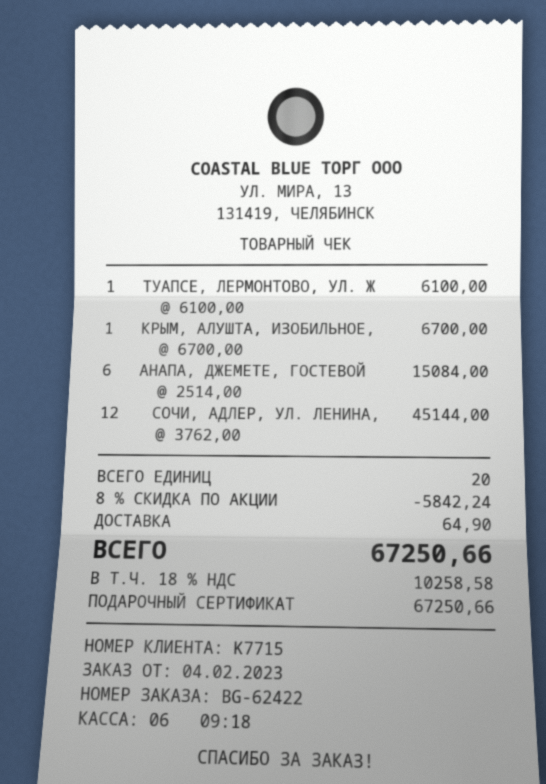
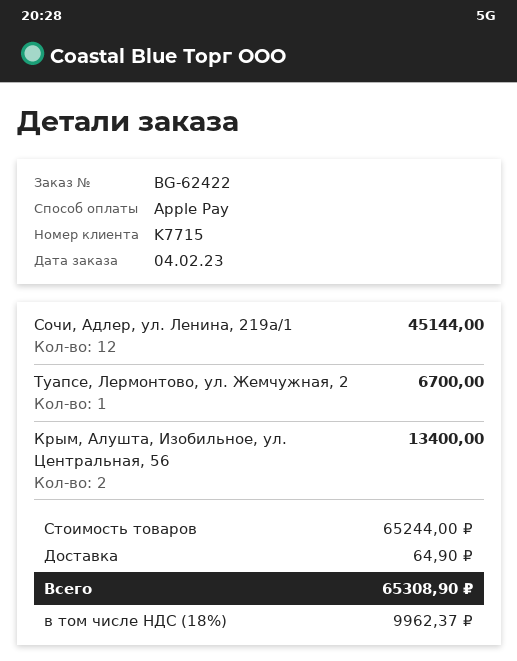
payment method: gift card -> Apple Pay
ТУАПСЕ, ЛЕРМОНТОВО, УЛ. Ж: 1 for 6100.00 -> 1 for 6700.00
КРЫМ, АЛУШТА, ИЗОБИЛЬНОЕ,: 1 for 6700.00 -> 2 for 13400.00
АНАПА, ДЖЕМЕТЕ, ГОСТЕВОЙ: 6 for 15084.00 -> none
discount: 8% = 5842.24 -> none
tax: 18% = 10258.58 -> 18% = 9962.37
total: 67250.66 -> 65308.90

